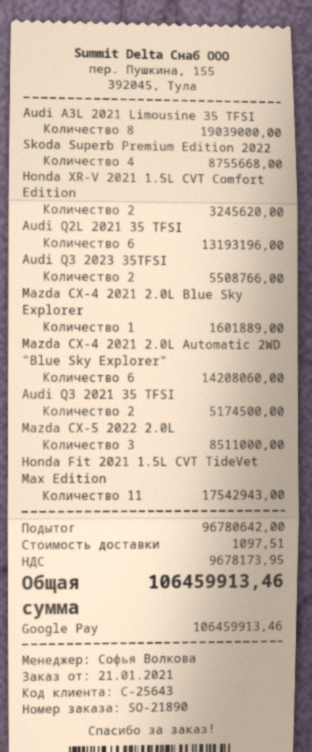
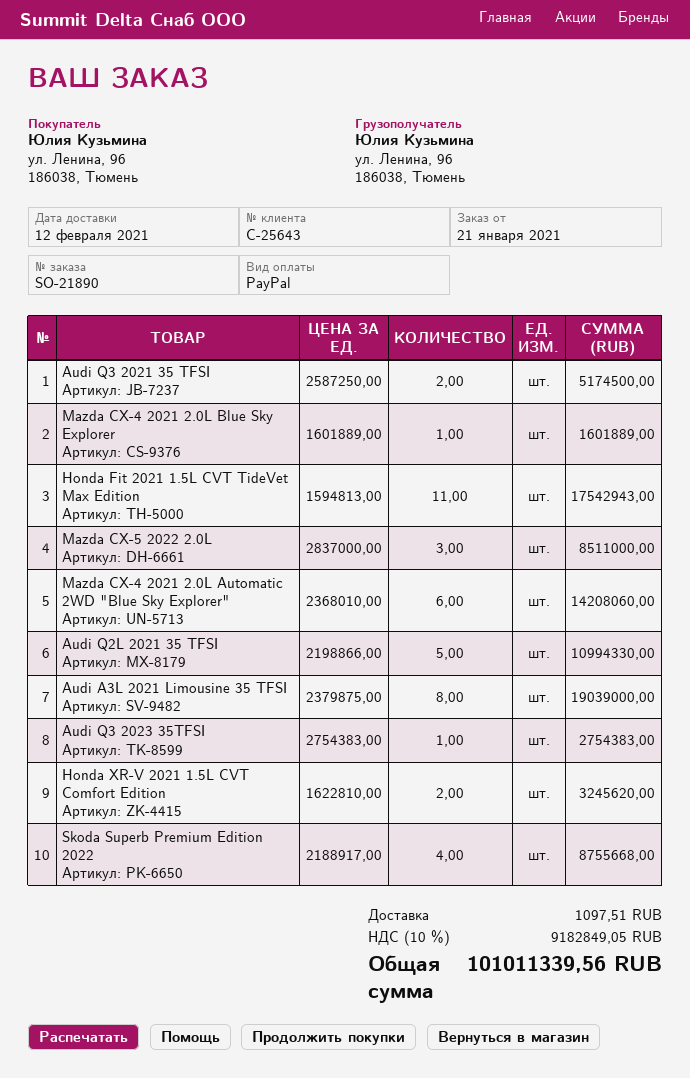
payment method: Google Pay -> PayPal
Audi Q2L 2021 35 TFSI: 6 for 13193196.00 -> 5 for 10994330.00
Audi Q3 2023 35TFSI: 2 for 5508766.00 -> 1 for 2754383.00
tax: 9678173.95 -> 9182849.05
total: 106459913.46 -> 101011339.56

